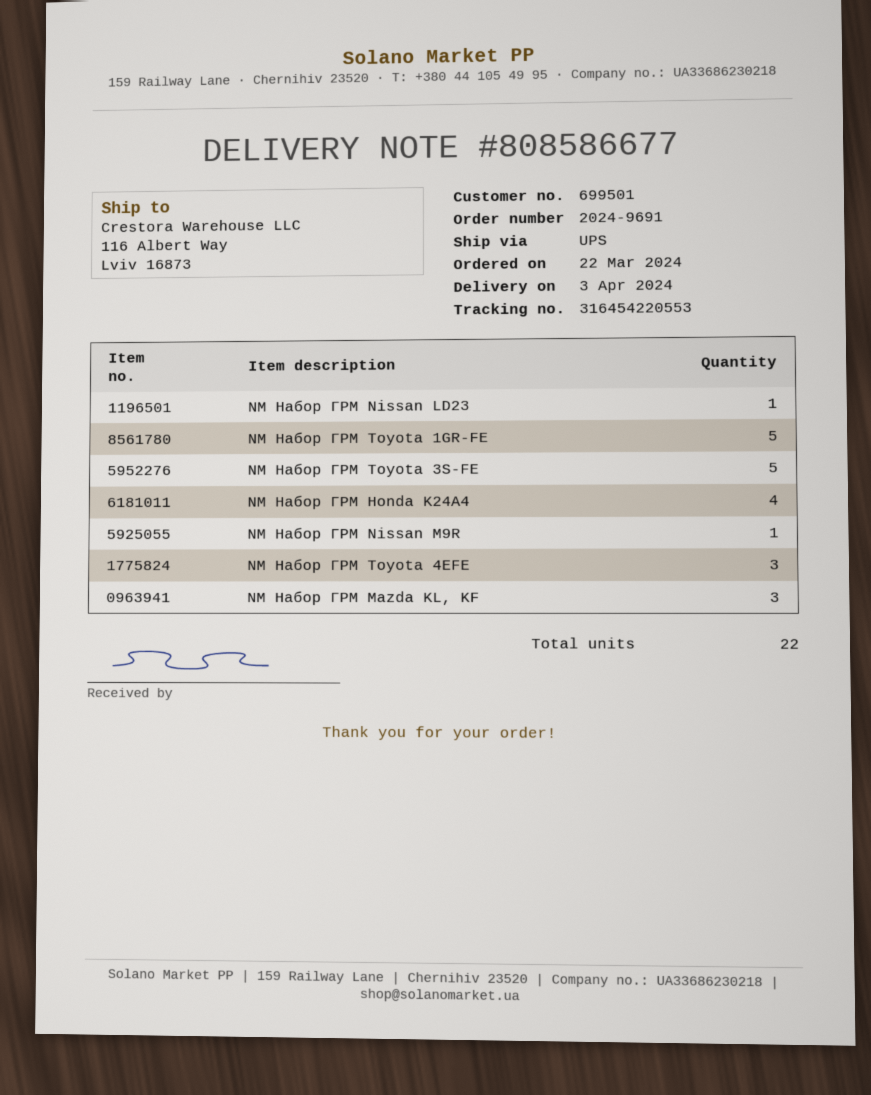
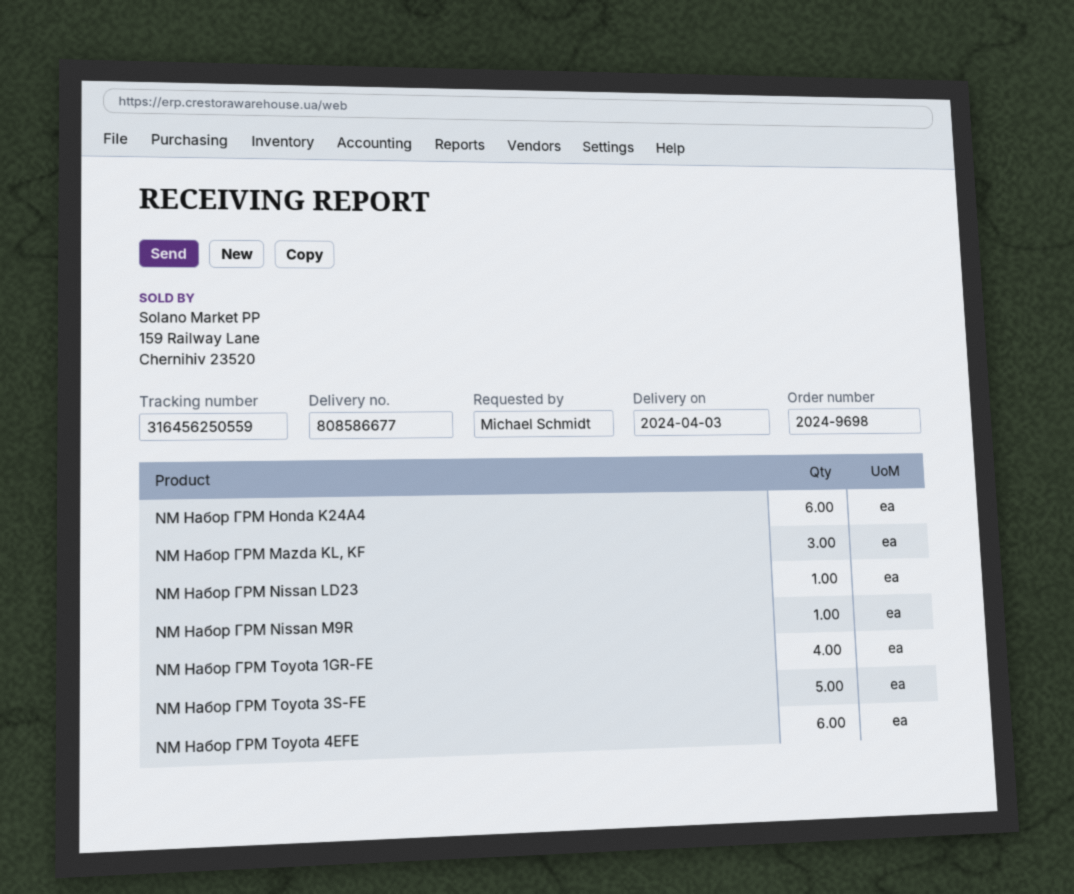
order number: 2024-9691 -> 2024-9698
tracking number: 316454220553 -> 316456250559
NM Набор ГРМ Toyota 1GR-FE: 5 -> 4
NM Набор ГРМ Honda K24A4: 4 -> 6
NM Набор ГРМ Toyota 4EFE: 3 -> 6

